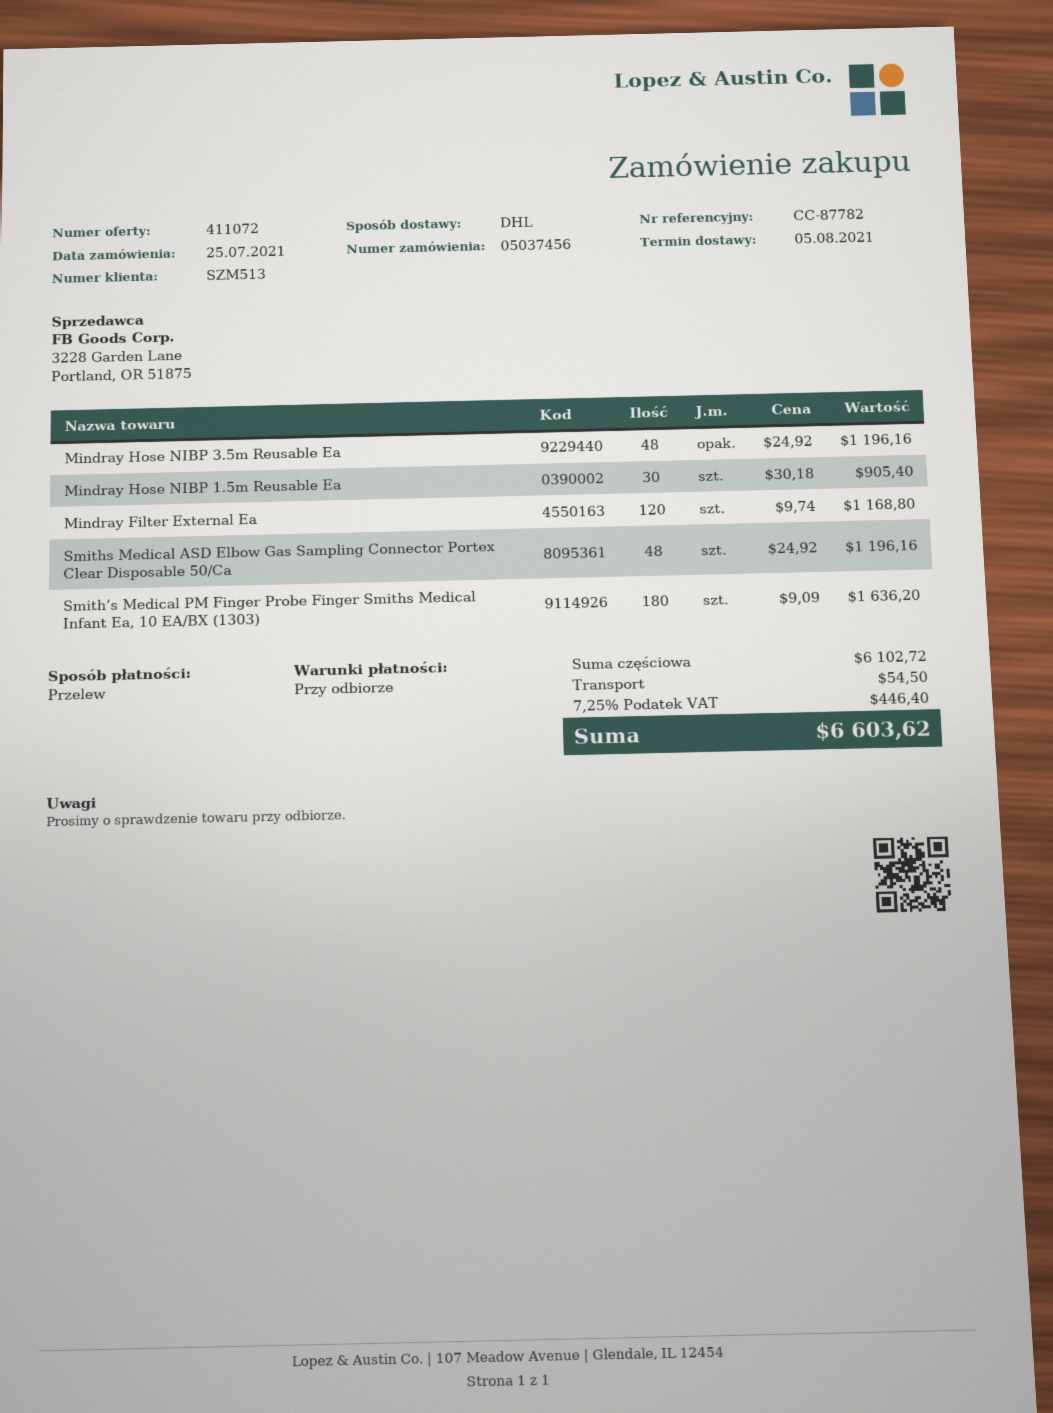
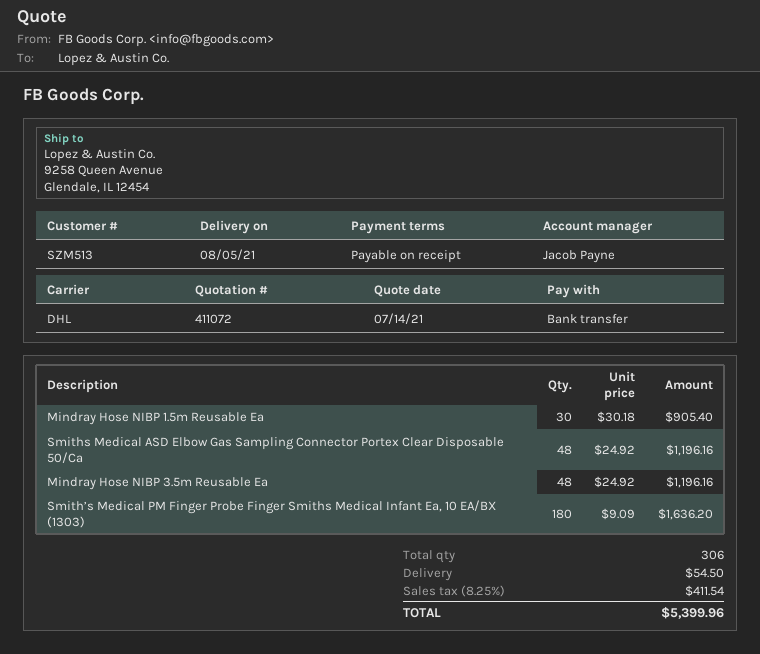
Mindray Filter External Ea: 120 x 9.74 = 1168.80 -> none
tax: 7.25% = 446.40 -> 8.25% = 411.54
total: 6603.62 -> 5399.96

